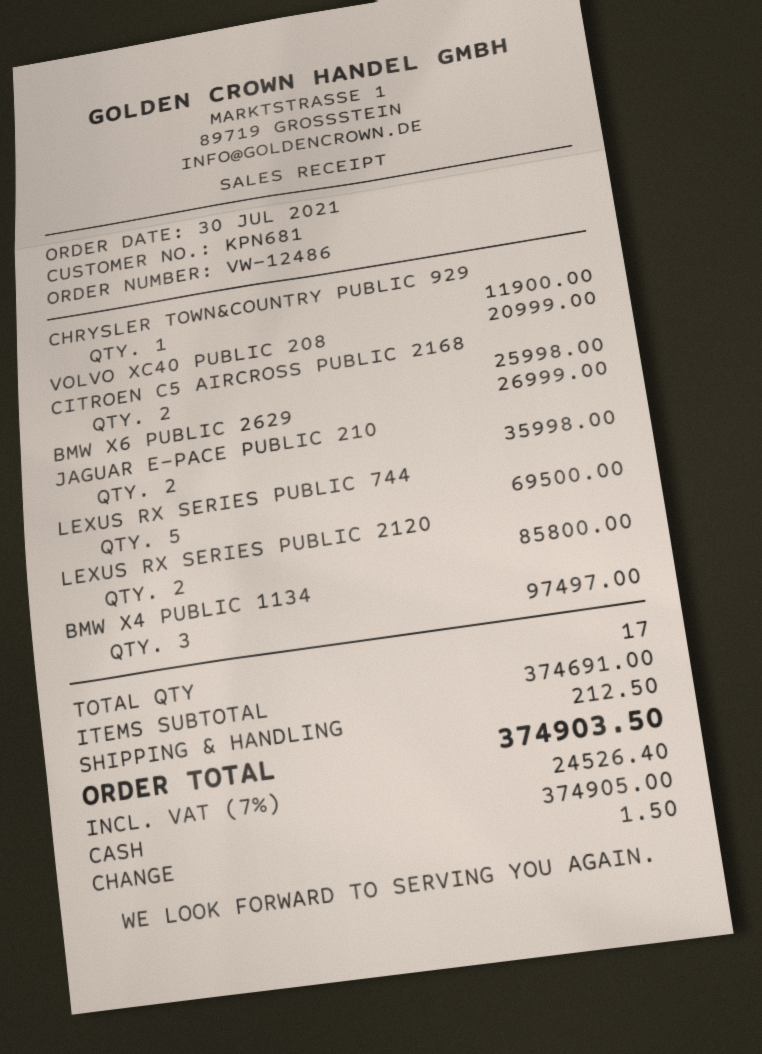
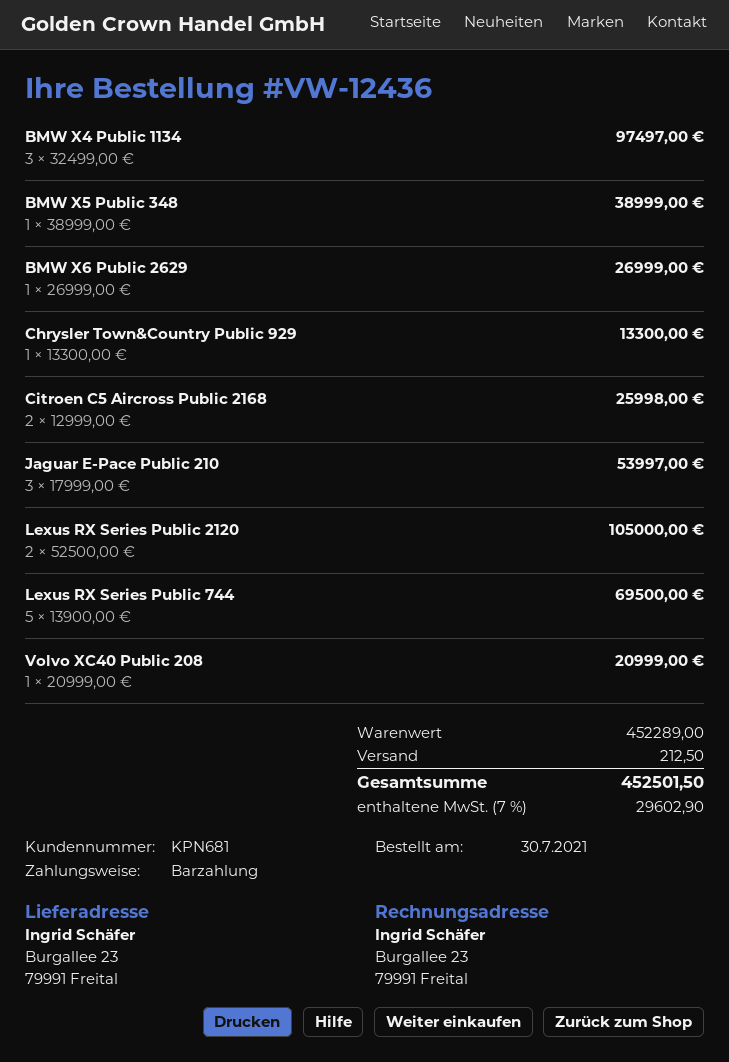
order number: VW-12486 -> VW-12436
CHRYSLER TOWN&COUNTRY PUBLIC 929: 1 for 11900.00 -> 1 for 13300.00
JAGUAR E-PACE PUBLIC 210: 2 for 35998.00 -> 3 for 53997.00
LEXUS RX SERIES PUBLIC 2120: 2 for 85800.00 -> 2 for 105000.00
BMW X5 Public 348: none -> 1 for 38999.00
subtotal: 374691.00 -> 452289.00
tax: 7% = 24526.40 -> 7% = 29602.90
total: 374903.50 -> 452501.50

